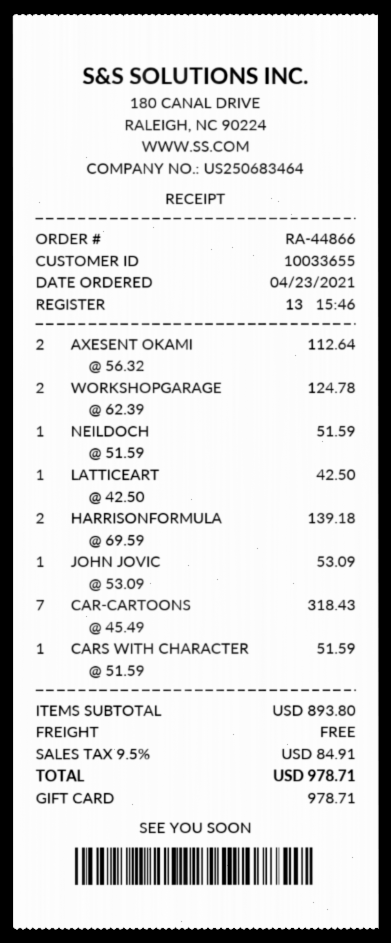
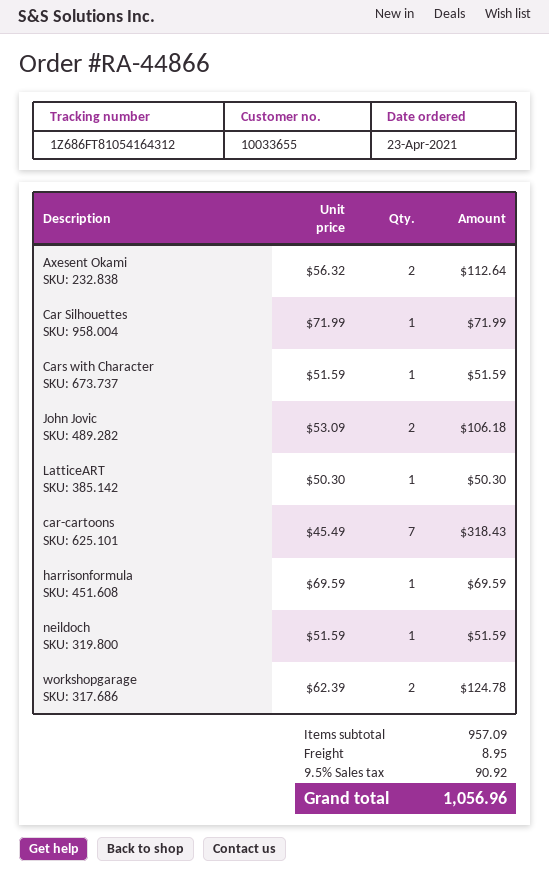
LATTICEART: 1 x 42.50 = 42.50 -> 1 x 50.30 = 50.30
HARRISONFORMULA: 2 x 69.59 = 139.18 -> 1 x 69.59 = 69.59
JOHN JOVIC: 1 x 53.09 = 53.09 -> 2 x 53.09 = 106.18
Car Silhouettes: none -> 1 x 71.99 = 71.99
subtotal: 893.80 -> 957.09
shipping: 0.00 -> 8.95
tax: 9.5% = 84.91 -> 9.5% = 90.92
total: 978.71 -> 1056.96

